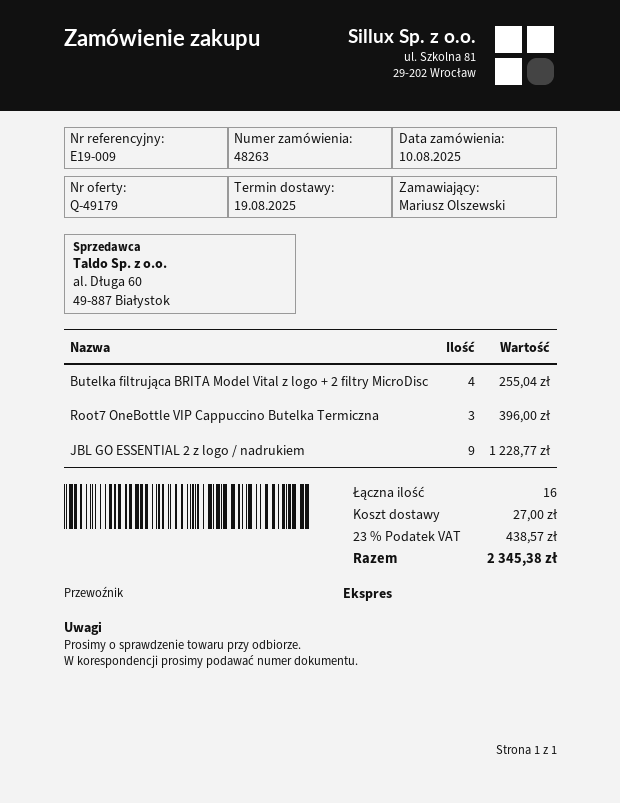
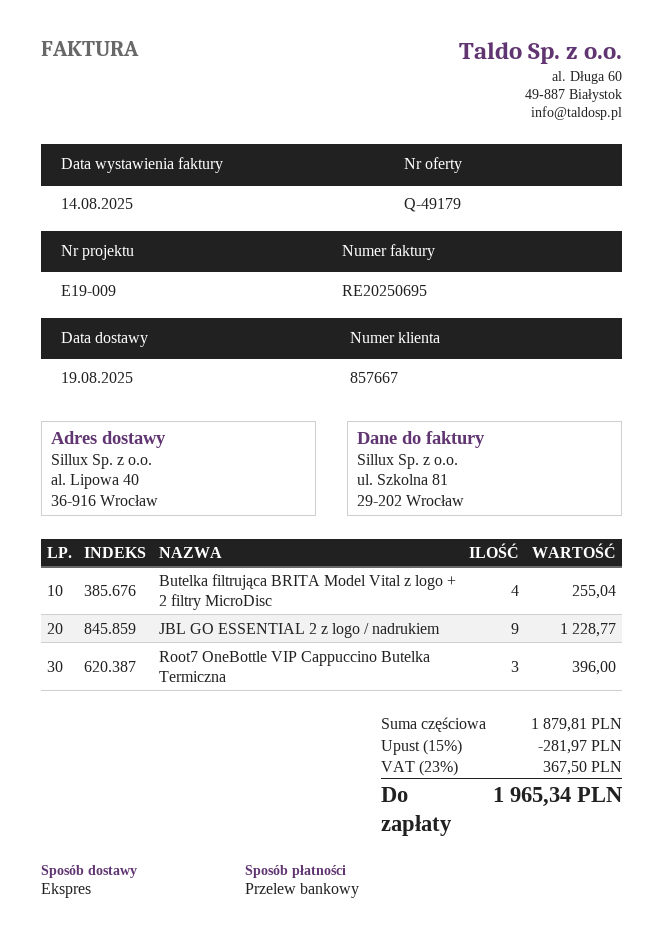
discount: none -> 15% = 281.97
shipping: 27.00 -> none
tax: 23% = 438.57 -> 23% = 367.50
total: 2345.38 -> 1965.34

